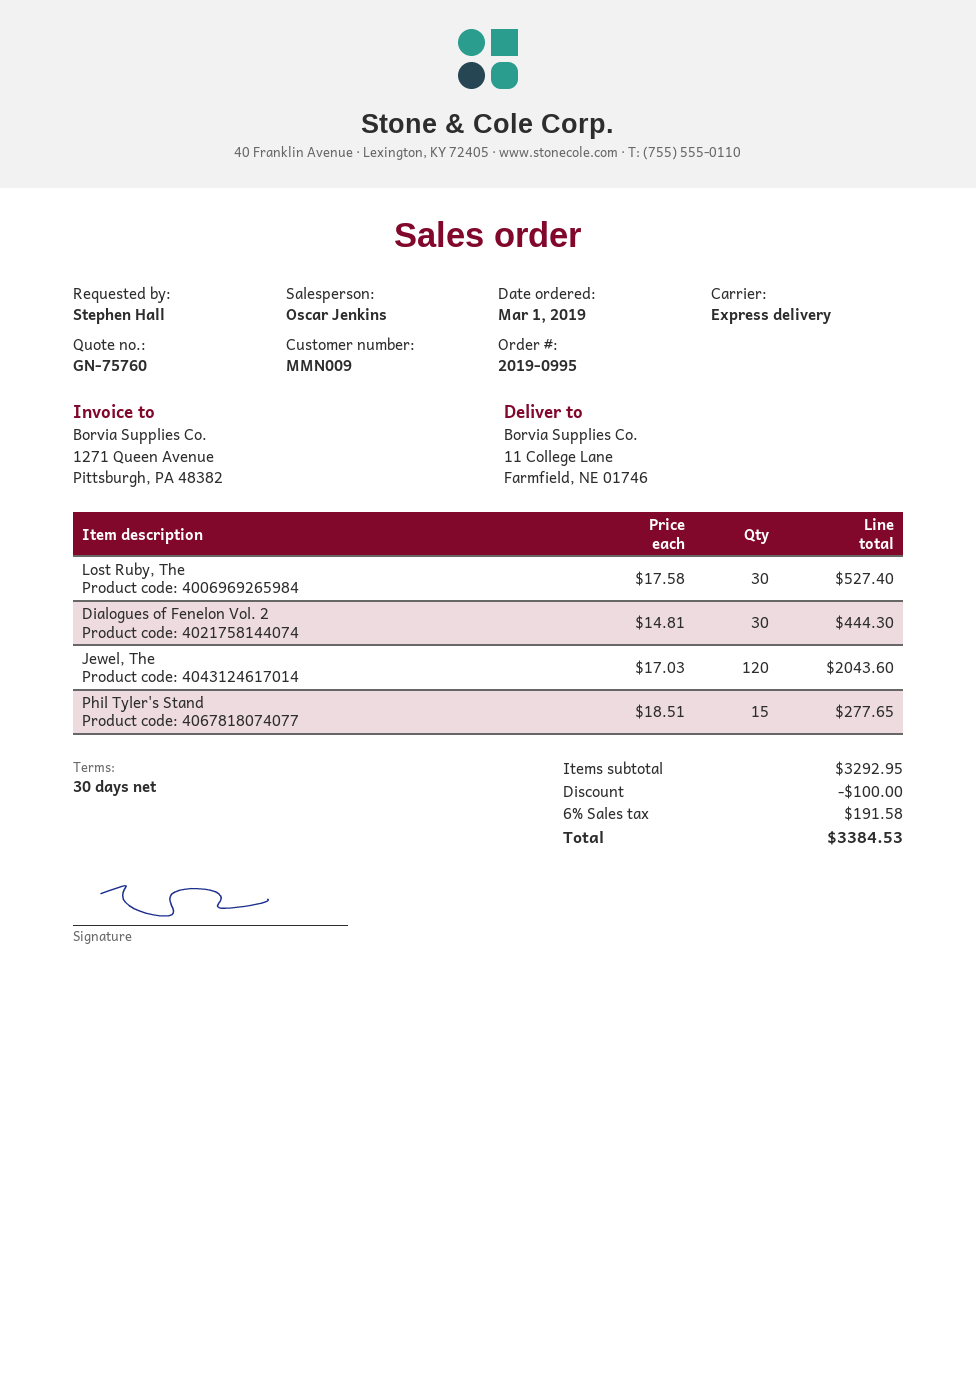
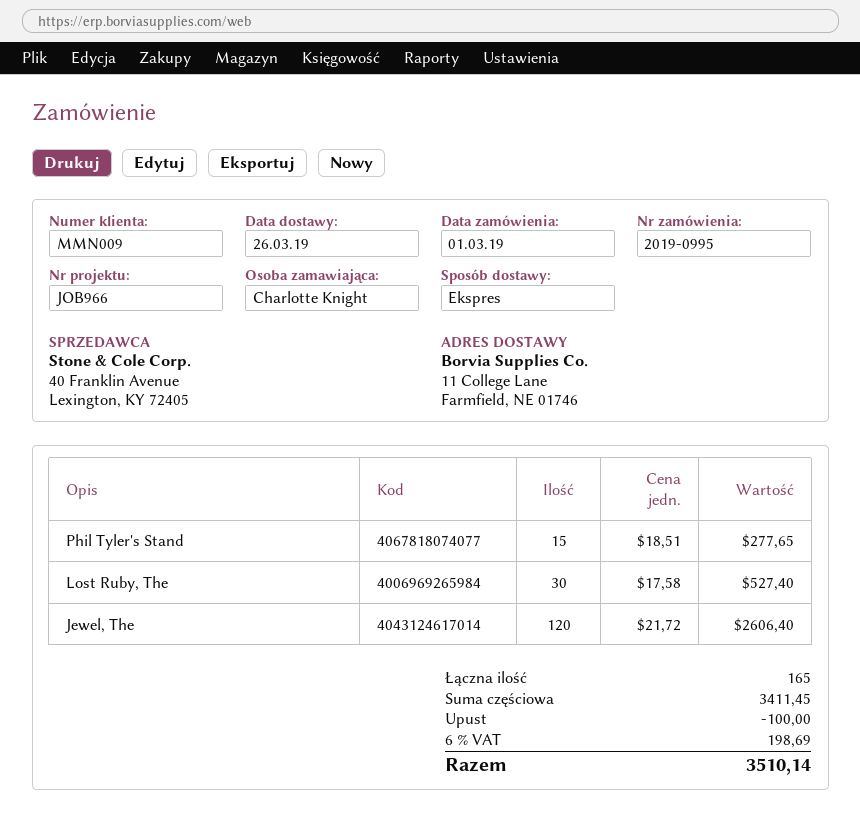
ordered by: Stephen Hall -> Charlotte Knight
Dialogues of Fenelon Vol. 2: 30 x 14.81 = 444.30 -> none
Jewel, The: 120 x 17.03 = 2043.60 -> 120 x 21.72 = 2606.40
subtotal: 3292.95 -> 3411.45
tax: 6% = 191.58 -> 6% = 198.69
total: 3384.53 -> 3510.14

